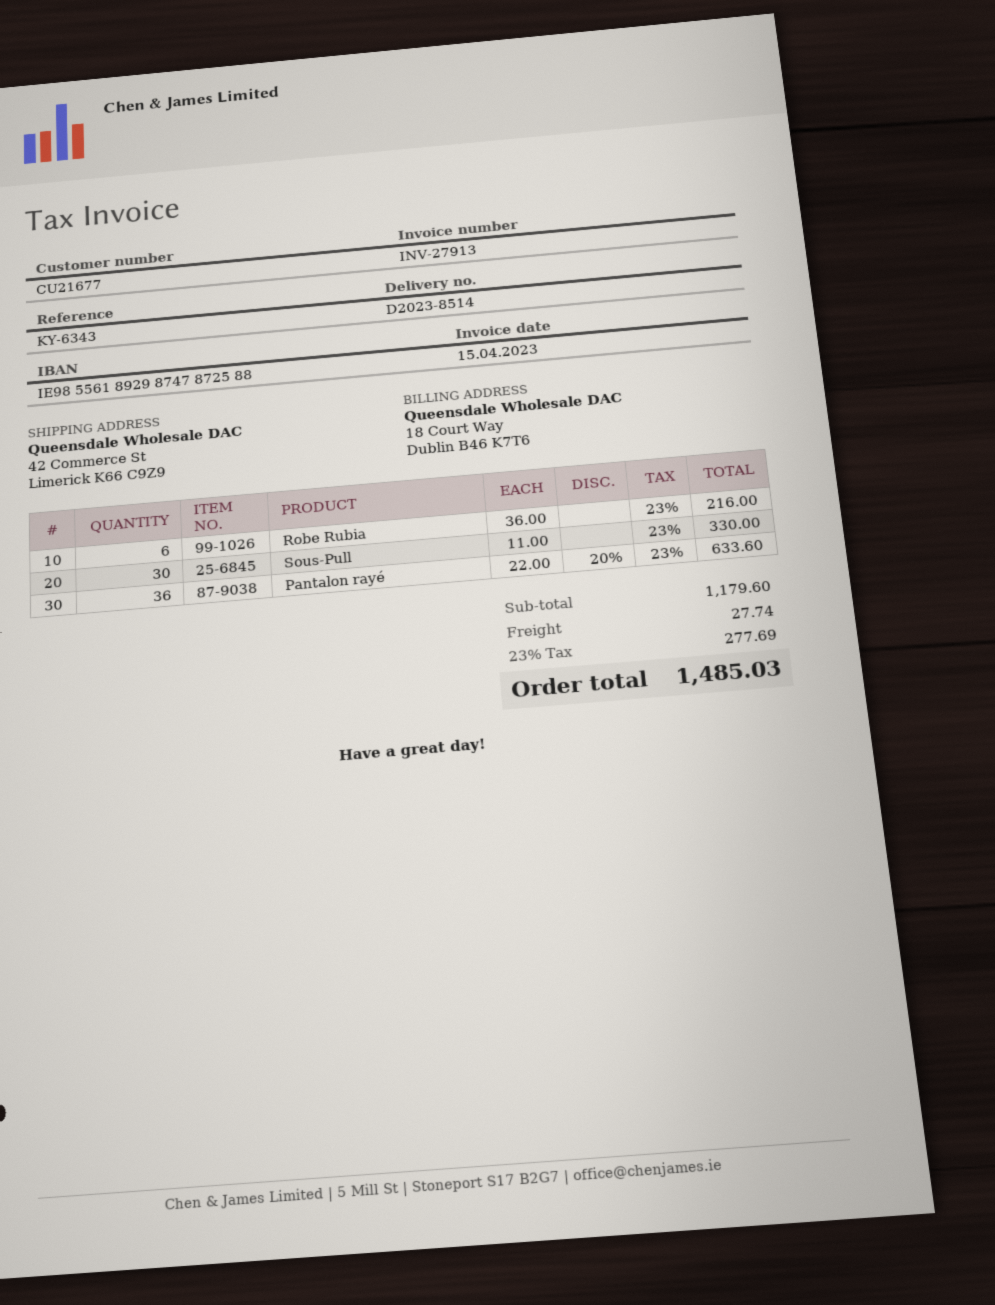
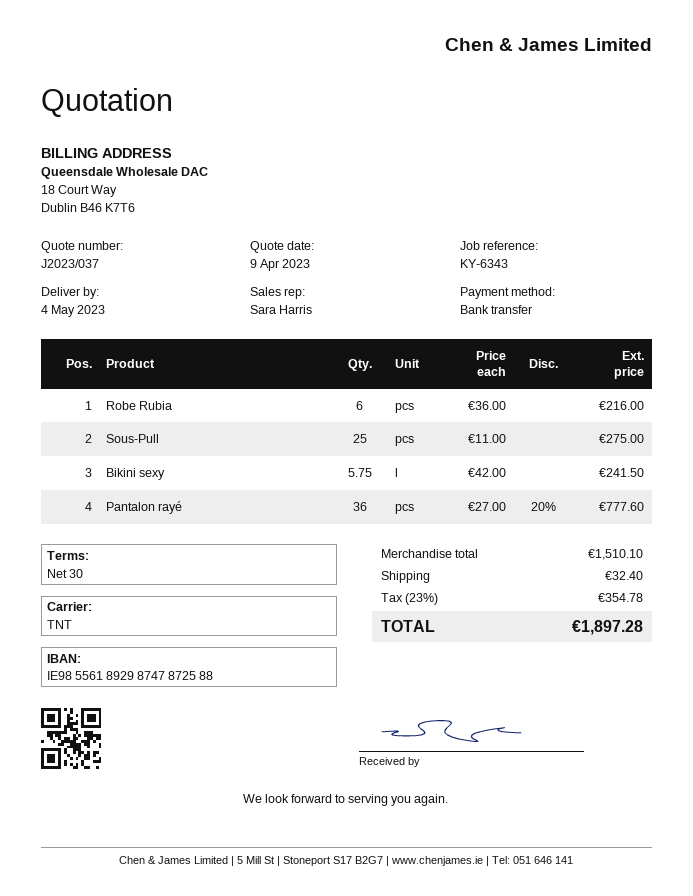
Sous-Pull: 30 x 11.00 = 330.00 -> 25 x 11.00 = 275.00
Pantalon rayé: 36 x 22.00 - 20% = 633.60 -> 36 x 27.00 - 20% = 777.60
Bikini sexy: none -> 5.75 x 42.00 = 241.50
subtotal: 1179.60 -> 1510.10
shipping: 27.74 -> 32.40
tax: 23% = 277.69 -> 23% = 354.78
total: 1485.03 -> 1897.28

